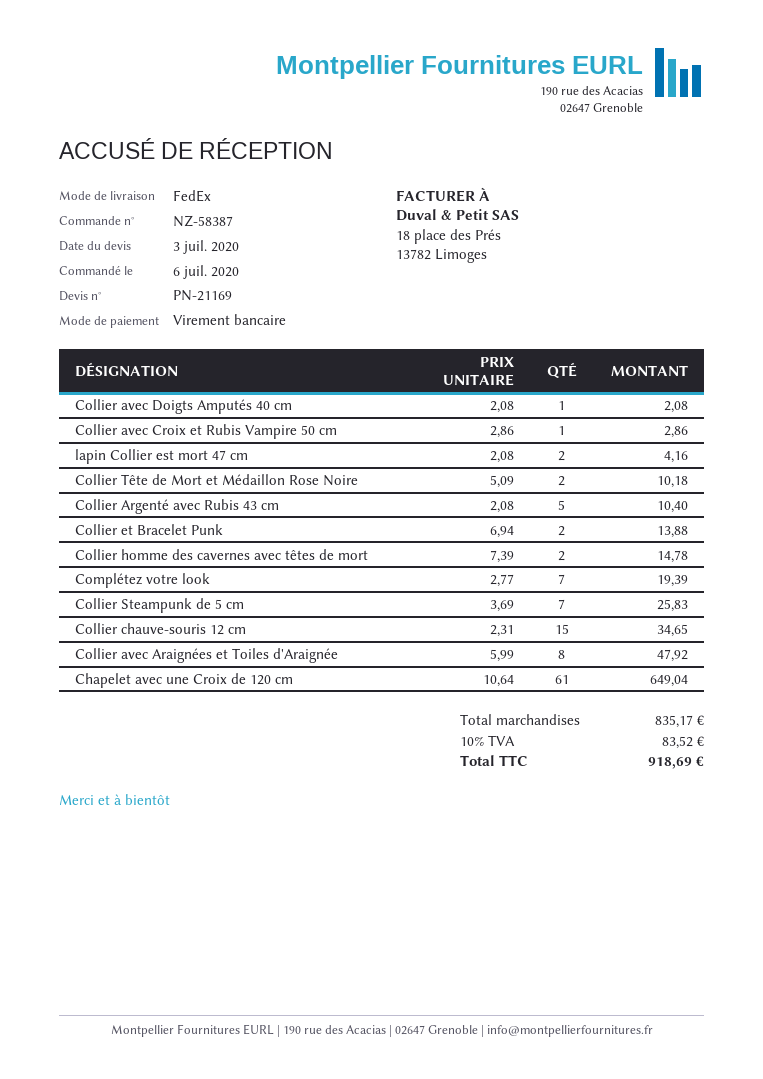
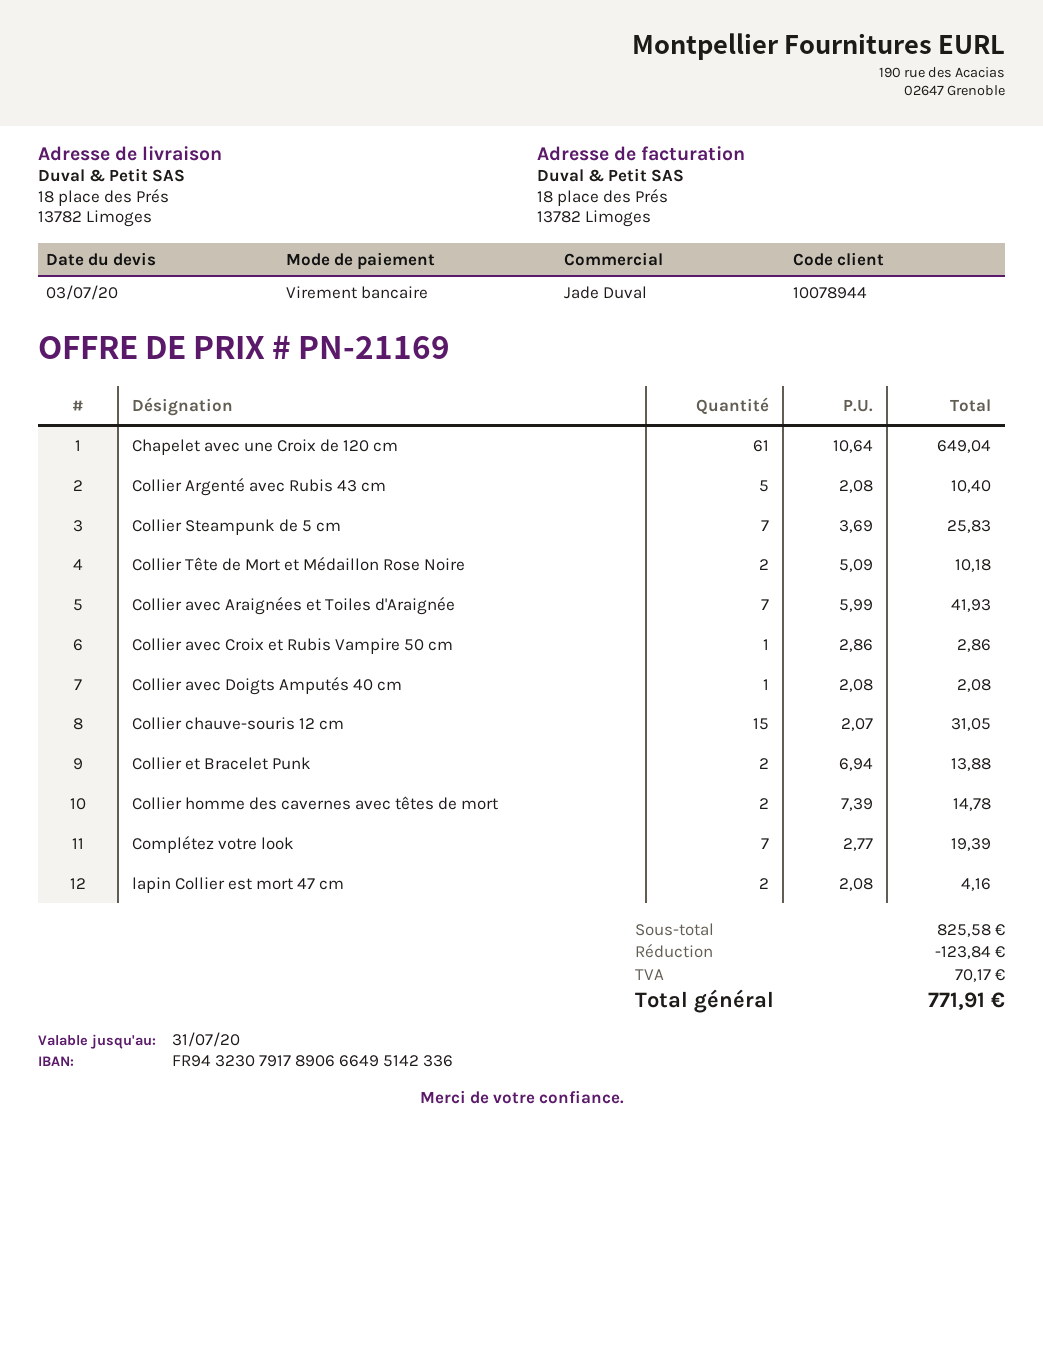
Collier chauve-souris 12 cm: 15 x 2.31 = 34.65 -> 15 x 2.07 = 31.05
Collier avec Araignées et Toiles d'Araignée: 8 x 5.99 = 47.92 -> 7 x 5.99 = 41.93
subtotal: 835.17 -> 825.58
discount: none -> 123.84
tax: 83.52 -> 70.17
total: 918.69 -> 771.91

